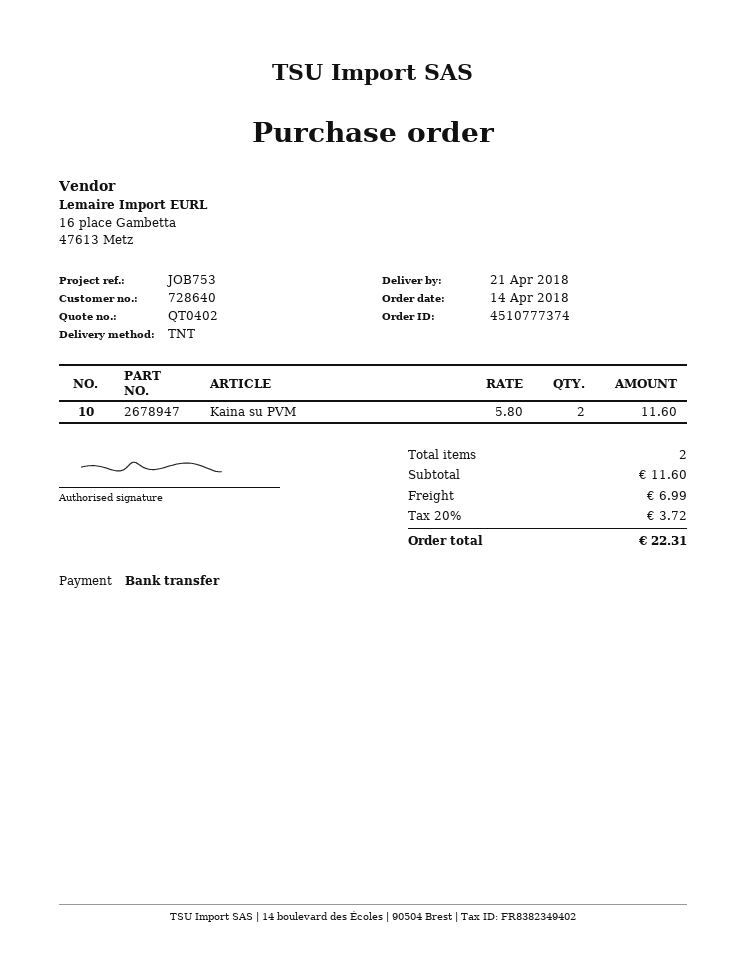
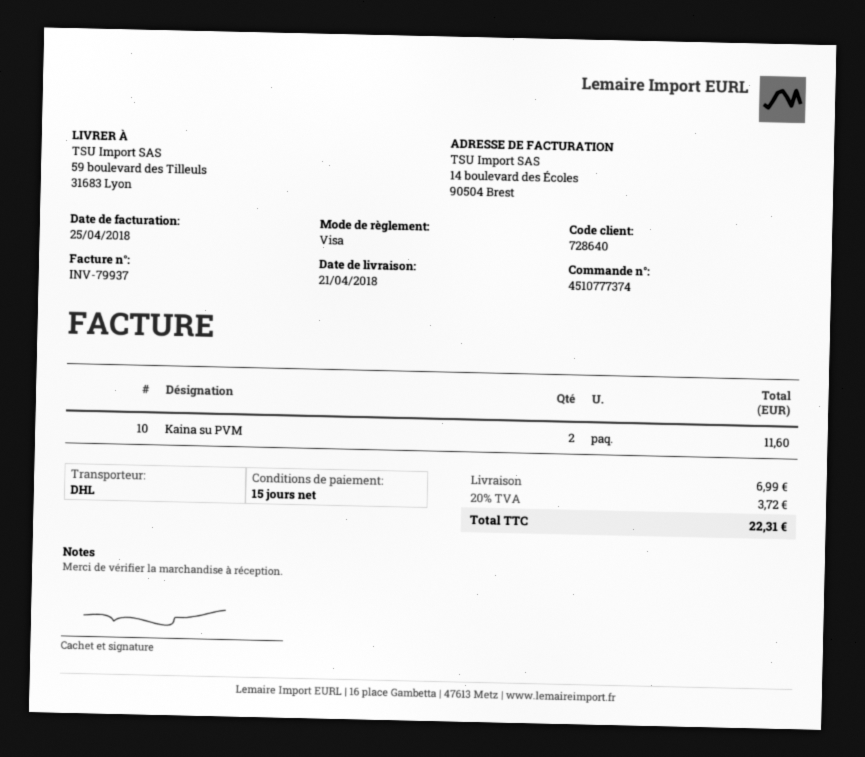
payment method: bank transfer -> Visa
shipping method: TNT -> DHL

